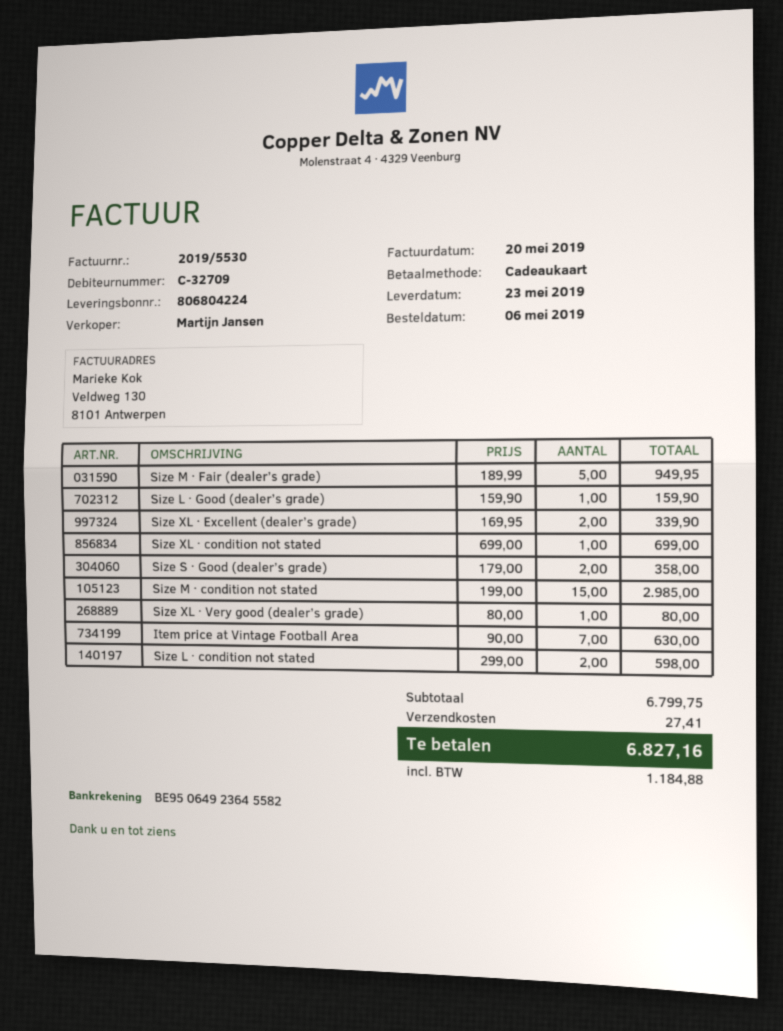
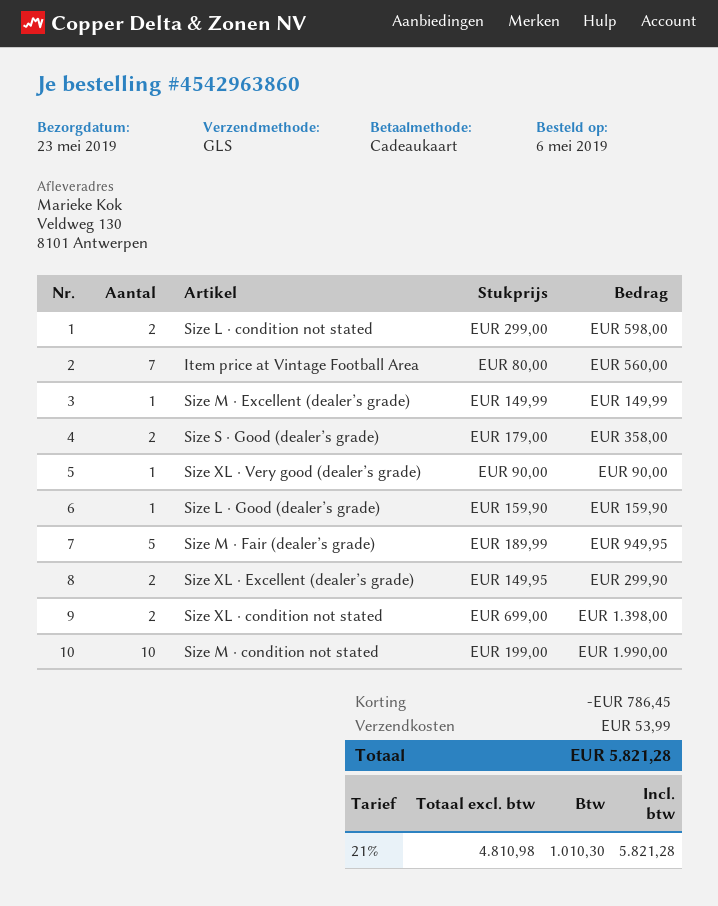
Size XL · Excellent (dealer’s grade): 2 x 169.95 = 339.90 -> 2 x 149.95 = 299.90
Size XL · condition not stated: 1 x 699.00 = 699.00 -> 2 x 699.00 = 1398.00
Size M · condition not stated: 15 x 199.00 = 2985.00 -> 10 x 199.00 = 1990.00
Size XL · Very good (dealer’s grade): 1 x 80.00 = 80.00 -> 1 x 90.00 = 90.00
Item price at Vintage Football Area: 7 x 90.00 = 630.00 -> 7 x 80.00 = 560.00
Size M · Excellent (dealer’s grade): none -> 1 x 149.99 = 149.99
discount: none -> 786.45
shipping: 27.41 -> 53.99
tax: 1184.88 -> 1010.30
total: 6827.16 -> 5821.28

